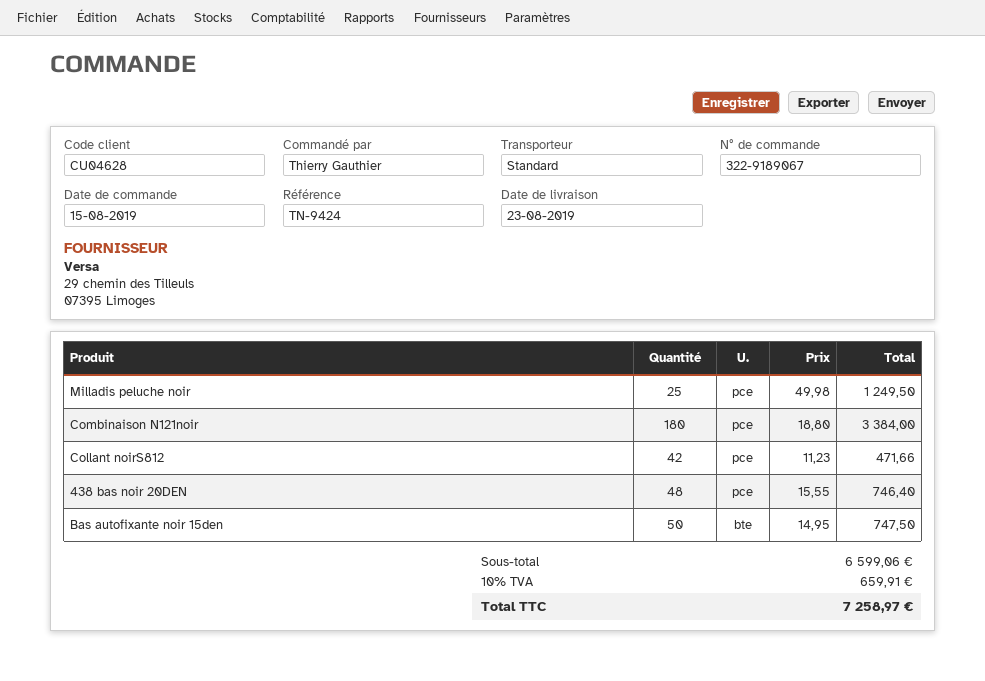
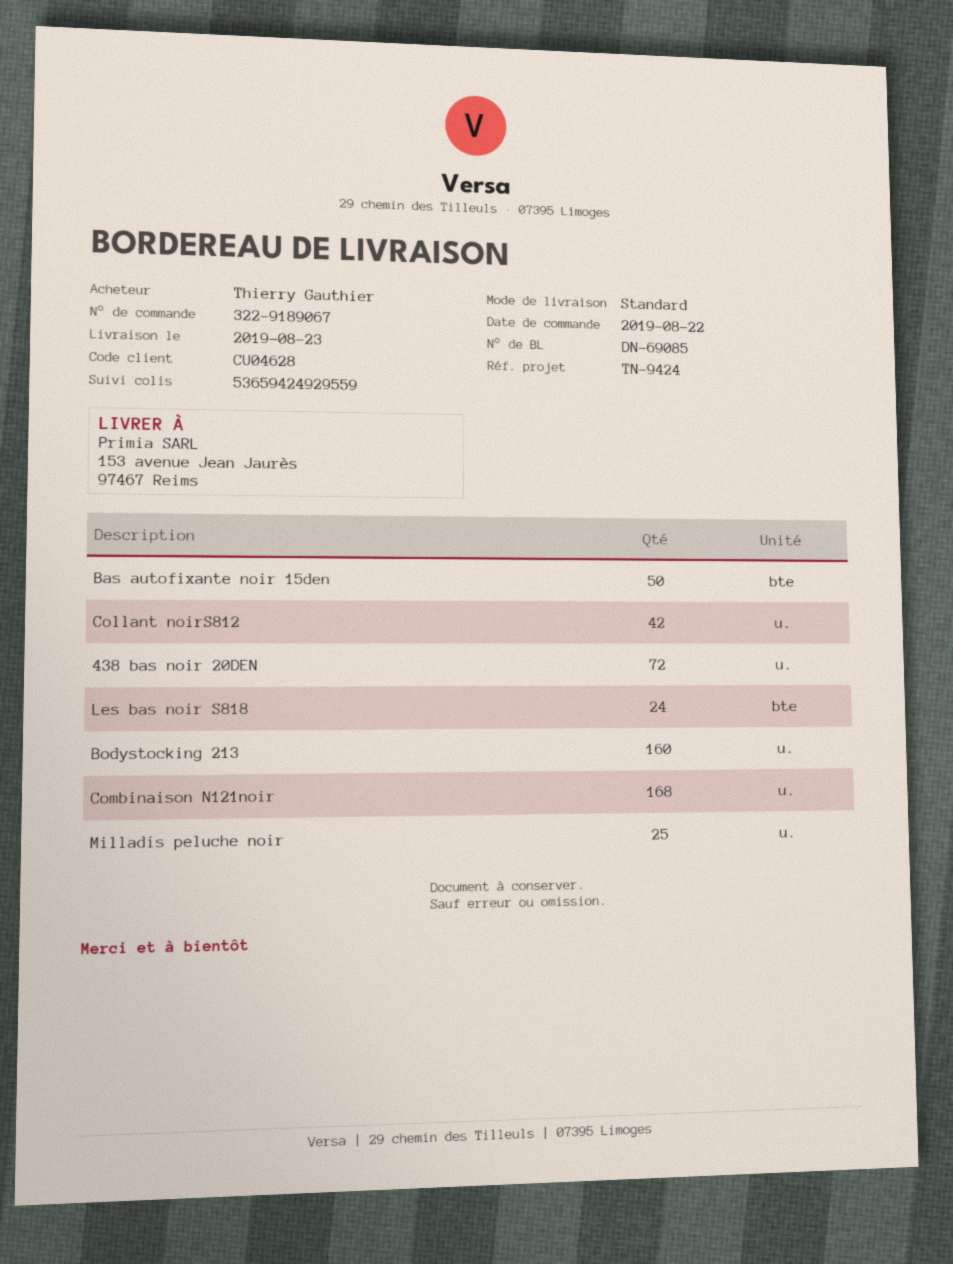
order date: 2019-08-15 -> 2019-08-22
Combinaison N121noir: 180 -> 168
438 bas noir 20DEN: 48 -> 72
Les bas noir S818: none -> 24
Bodystocking 213: none -> 160

